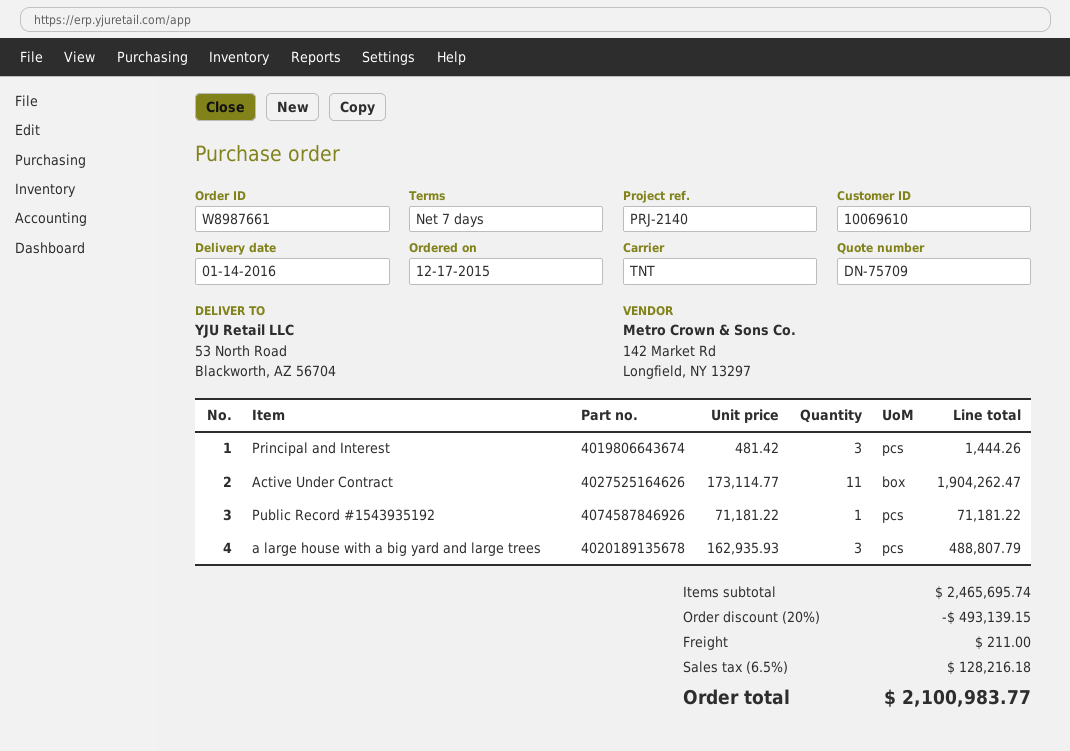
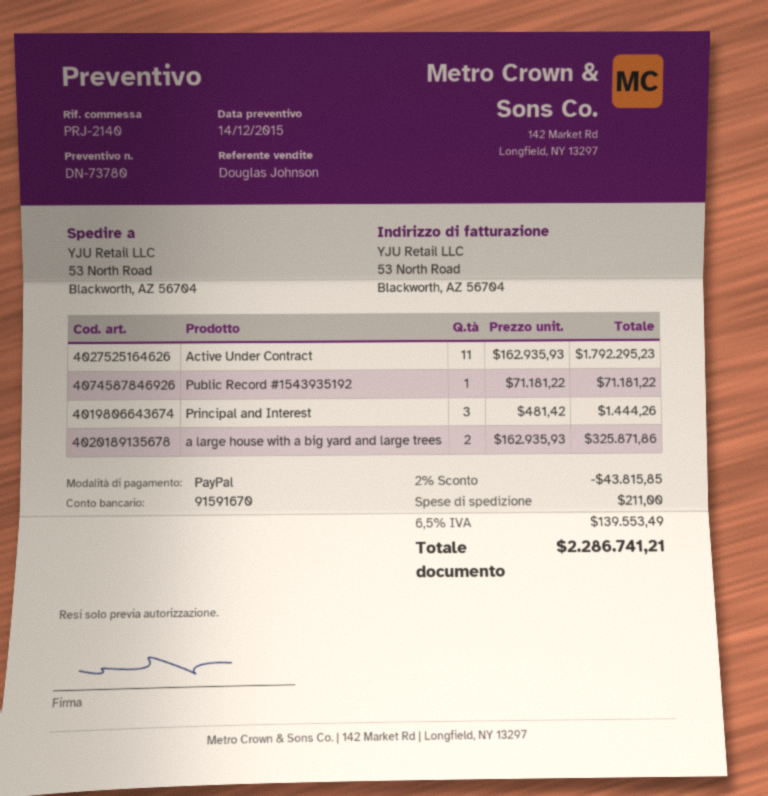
quote number: DN-75709 -> DN-73780
Active Under Contract: 11 x 173114.77 = 1904262.47 -> 11 x 162935.93 = 1792295.23
a large house with a big yard and large trees: 3 x 162935.93 = 488807.79 -> 2 x 162935.93 = 325871.86
discount: 20% = 493139.15 -> 2% = 43815.85
tax: 6.5% = 128216.18 -> 6.5% = 139553.49
total: 2100983.77 -> 2286741.21

